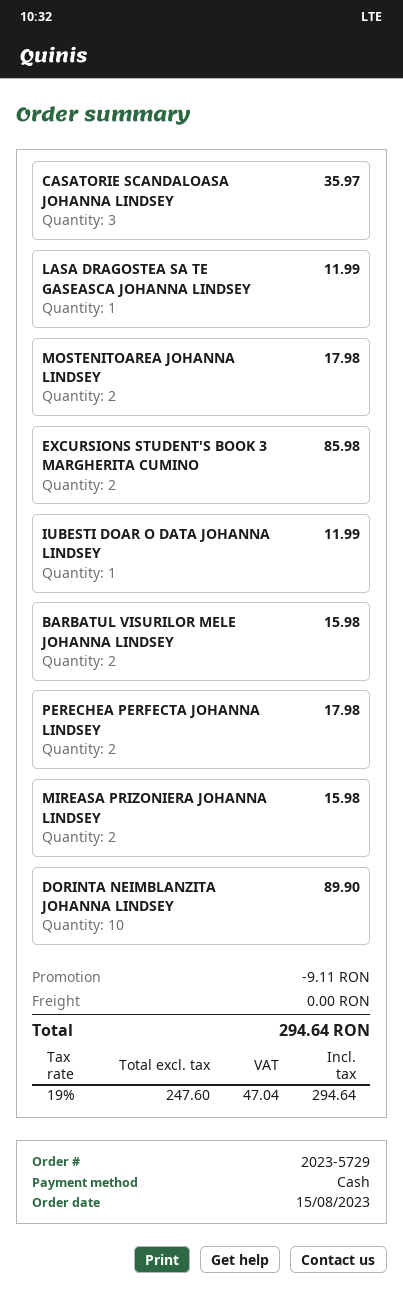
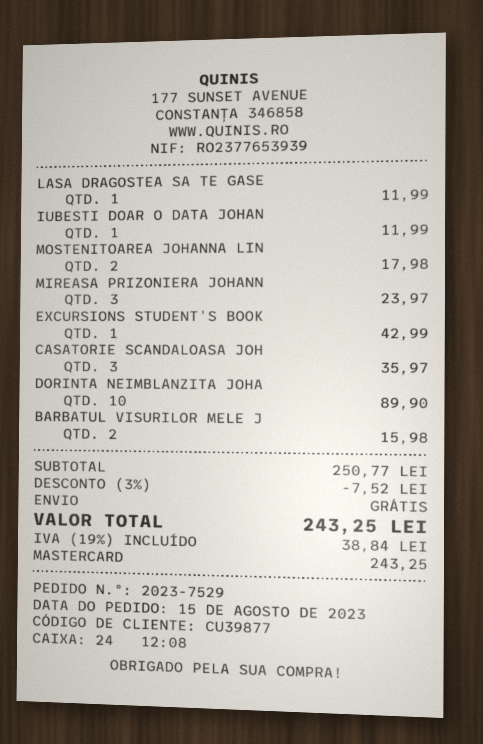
order number: 2023-5729 -> 2023-7529
payment method: cash -> Mastercard
EXCURSIONS STUDENT'S BOOK 3 MARGHERITA CUMINO: 2 for 85.98 -> 1 for 42.99
PERECHEA PERFECTA JOHANNA LINDSEY: 2 for 17.98 -> none
MIREASA PRIZONIERA JOHANNA LINDSEY: 2 for 15.98 -> 3 for 23.97
discount: 9.11 -> 7.52
tax: 19% = 47.04 -> 19% = 38.84
total: 294.64 -> 243.25

